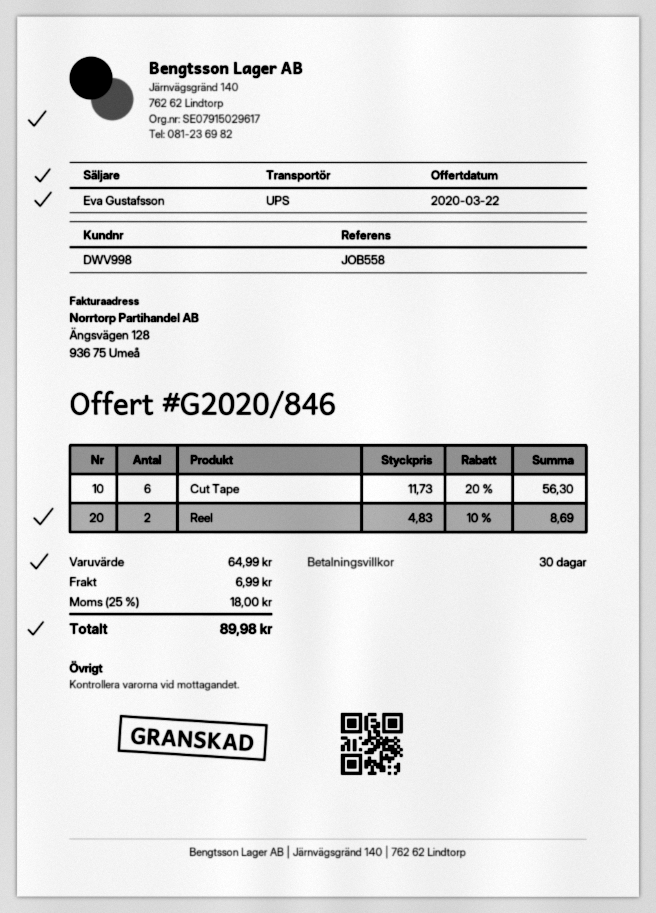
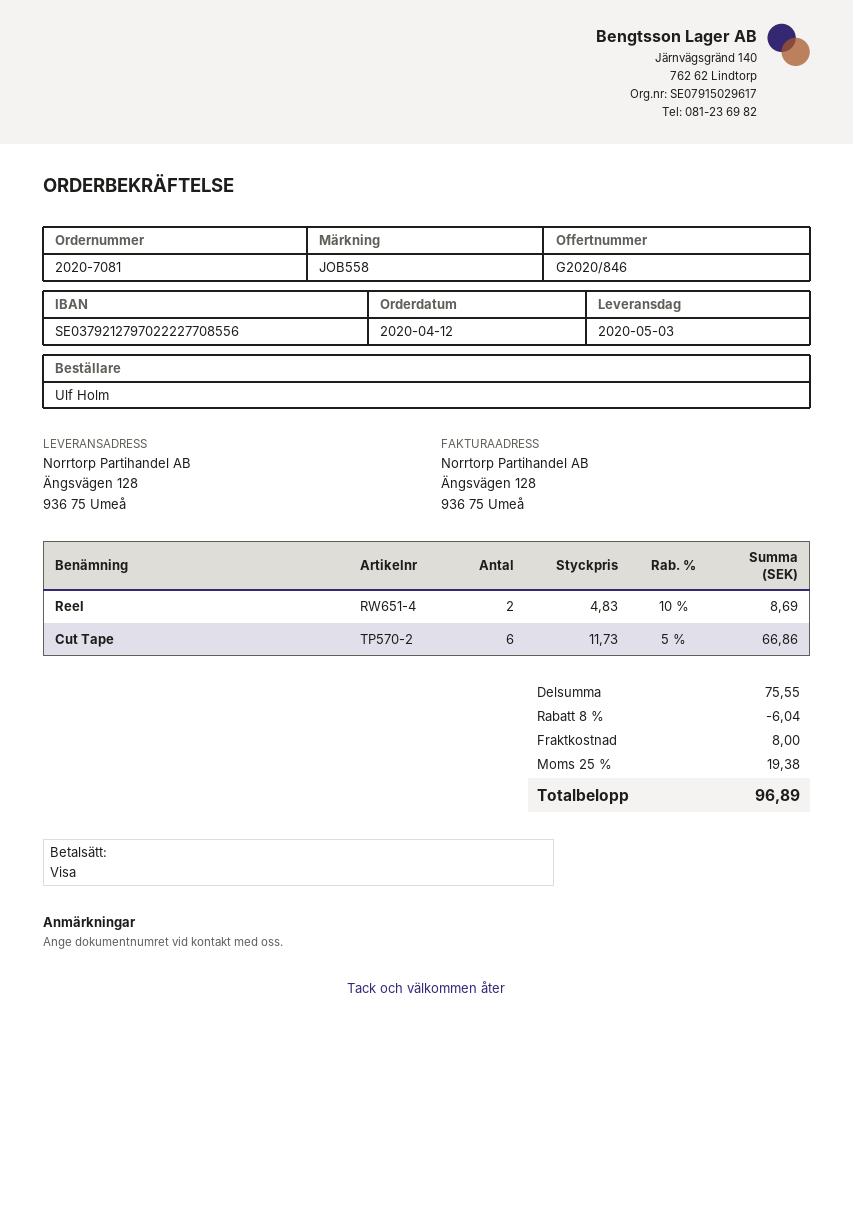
Cut Tape: 6 x 11.73 - 20% = 56.30 -> 6 x 11.73 - 5% = 66.86
subtotal: 64.99 -> 75.55
discount: none -> 8% = 6.04
shipping: 6.99 -> 8.00
tax: 25% = 18.00 -> 25% = 19.38
total: 89.98 -> 96.89

